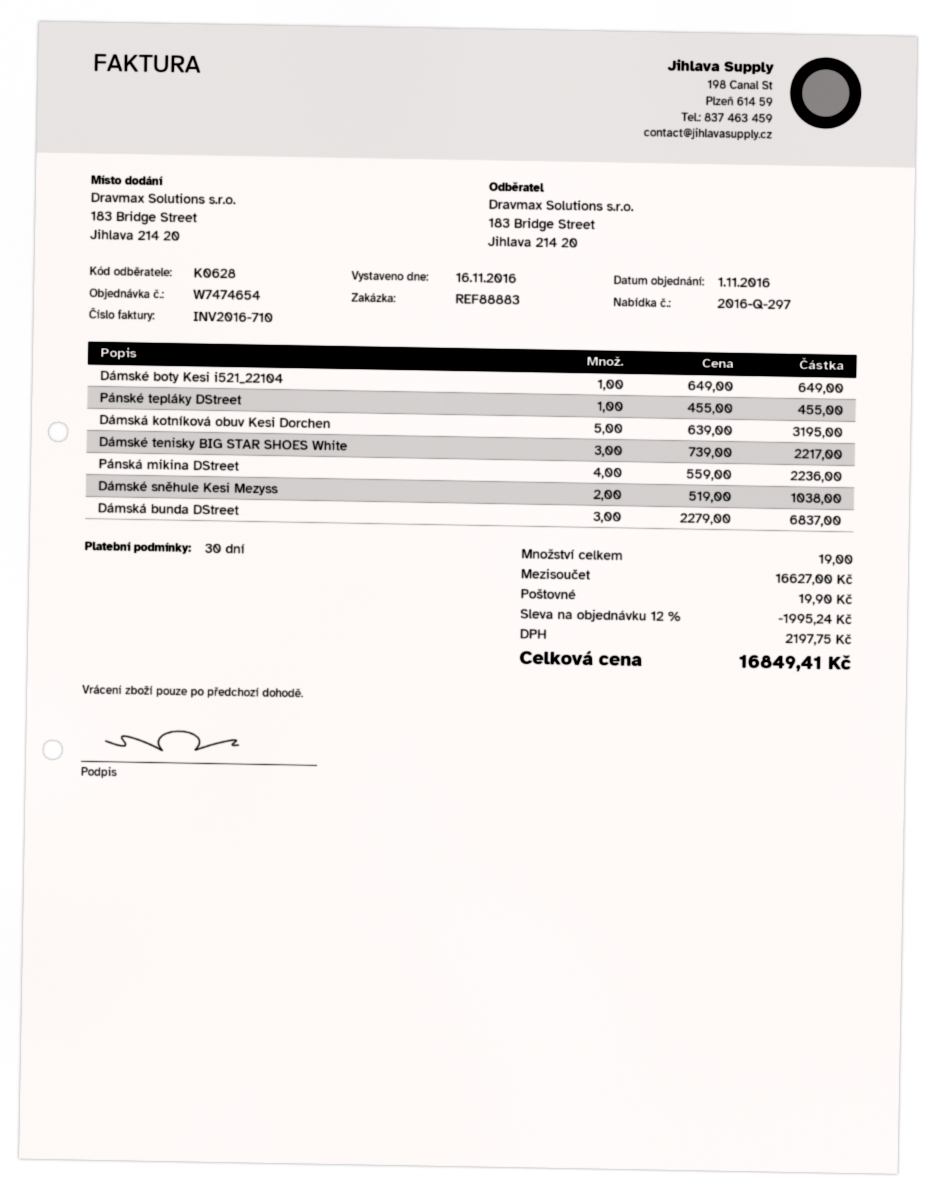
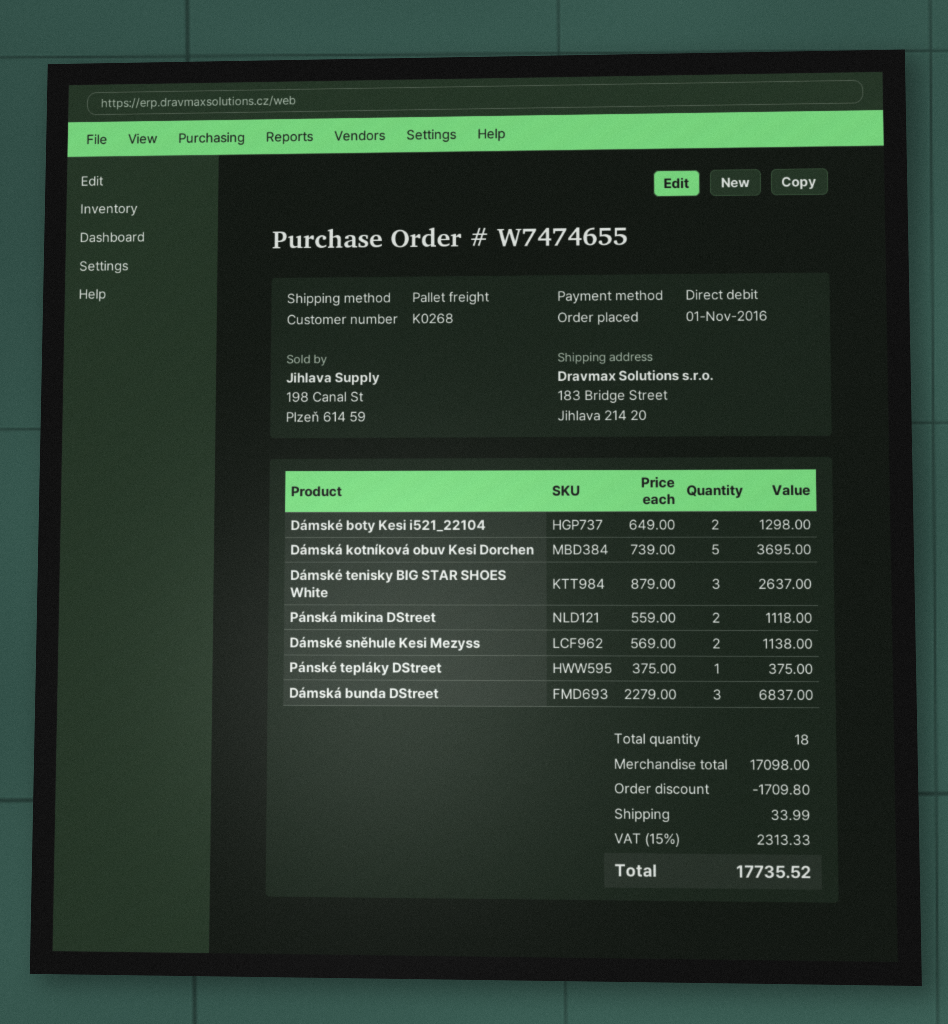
order number: W7474654 -> W7474655
customer number: K0628 -> K0268
Dámské boty Kesi i521_22104: 1 x 649.00 = 649.00 -> 2 x 649.00 = 1298.00
Pánské tepláky DStreet: 1 x 455.00 = 455.00 -> 1 x 375.00 = 375.00
Dámská kotníková obuv Kesi Dorchen: 5 x 639.00 = 3195.00 -> 5 x 739.00 = 3695.00
Dámské tenisky BIG STAR SHOES White: 3 x 739.00 = 2217.00 -> 3 x 879.00 = 2637.00
Pánská mikina DStreet: 4 x 559.00 = 2236.00 -> 2 x 559.00 = 1118.00
Dámské sněhule Kesi Mezyss: 2 x 519.00 = 1038.00 -> 2 x 569.00 = 1138.00
total quantity: 19 -> 18
subtotal: 16627.00 -> 17098.00
discount: 1995.24 -> 1709.80
shipping: 19.90 -> 33.99
tax: 2197.75 -> 2313.33
total: 16849.41 -> 17735.52

